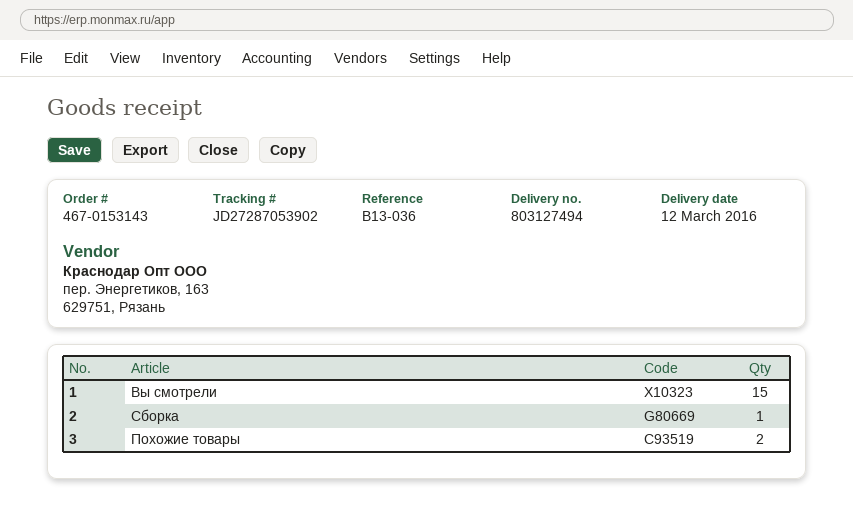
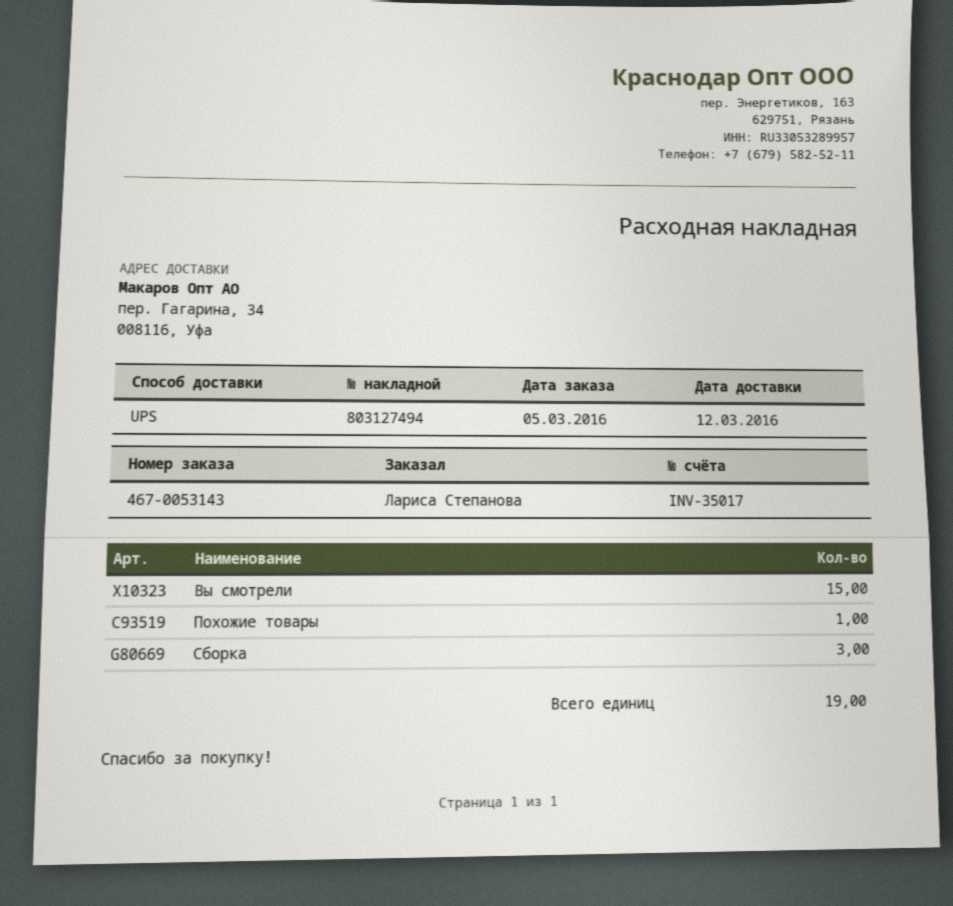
order number: 467-0153143 -> 467-0053143
Сборка: 1 -> 3
Похожие товары: 2 -> 1

